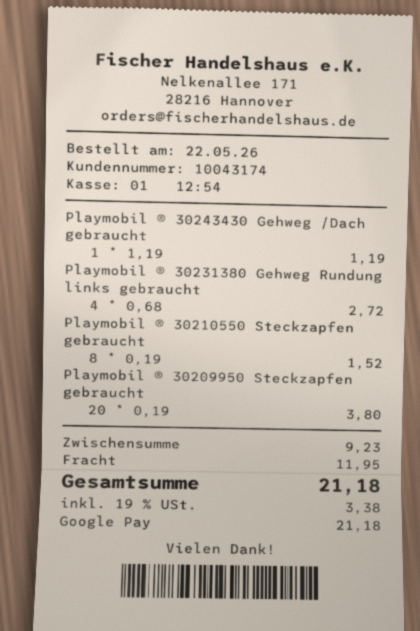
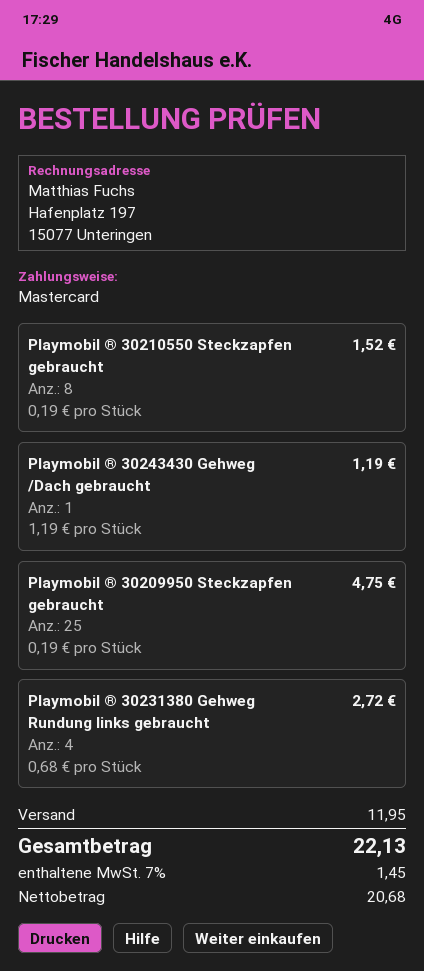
payment method: Google Pay -> Mastercard
Playmobil ® 30209950 Steckzapfen gebraucht: 20 x 0.19 = 3.80 -> 25 x 0.19 = 4.75
tax: 19% = 3.38 -> 7% = 1.45
total: 21.18 -> 22.13

